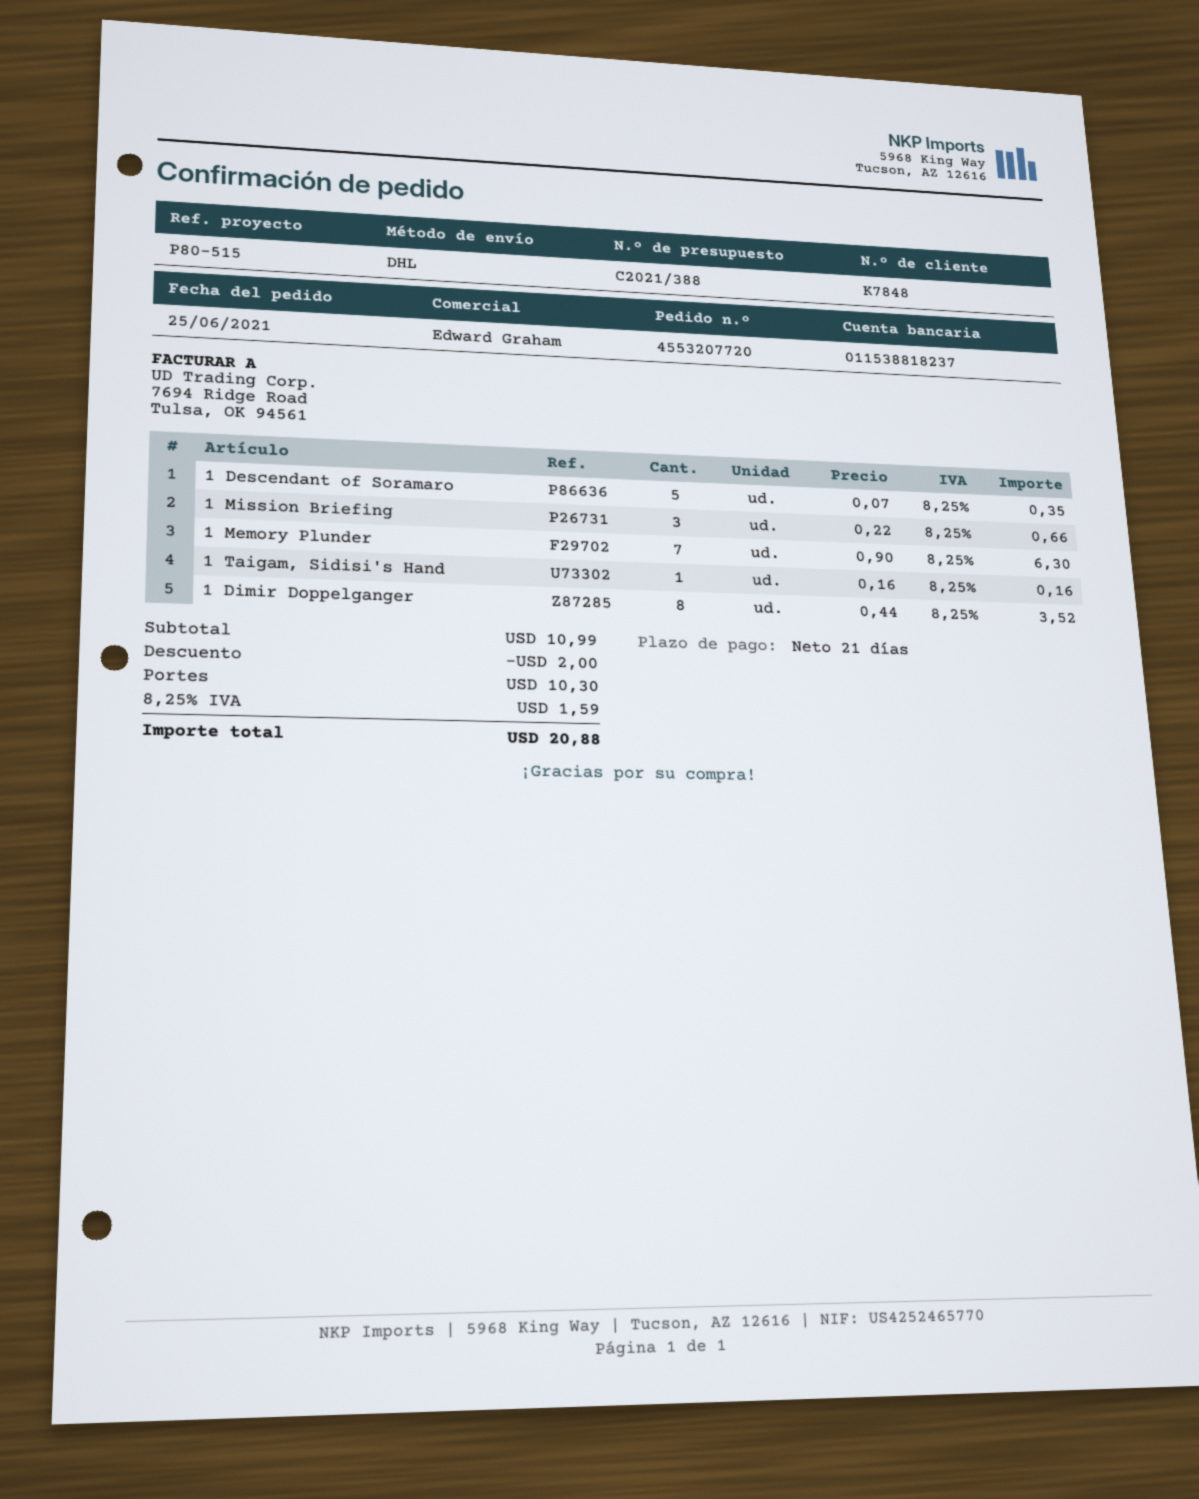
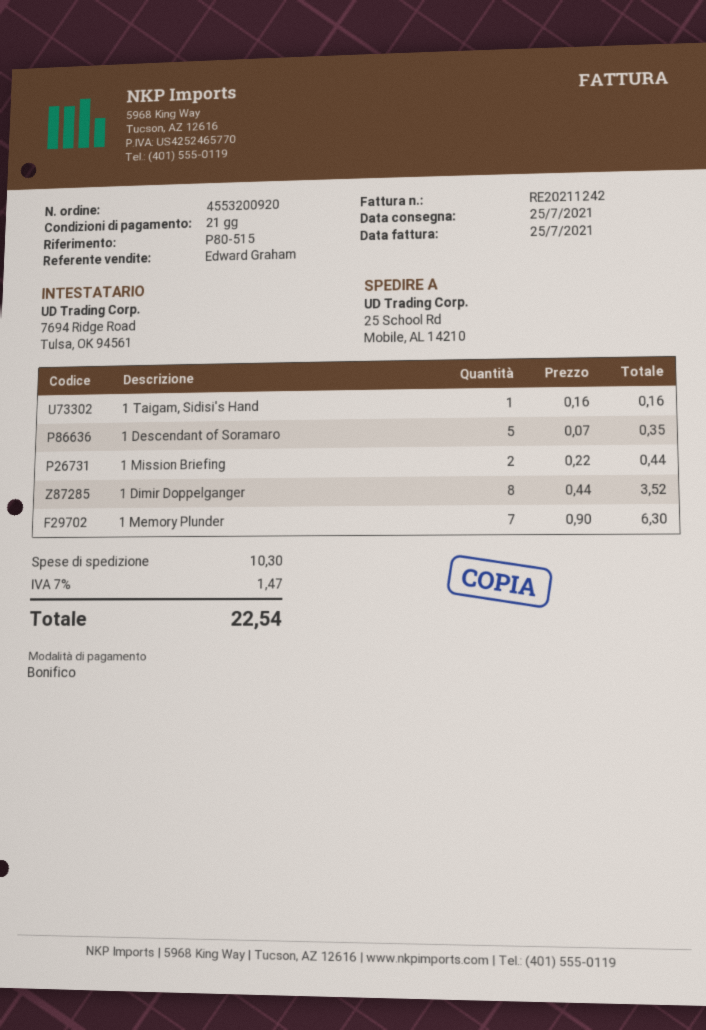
order number: 4553207720 -> 4553200920
1 Mission Briefing: 3 x 0.22 = 0.66 -> 2 x 0.22 = 0.44
discount: 2.00 -> none
tax: 8.25% = 1.59 -> 7% = 1.47
total: 20.88 -> 22.54

